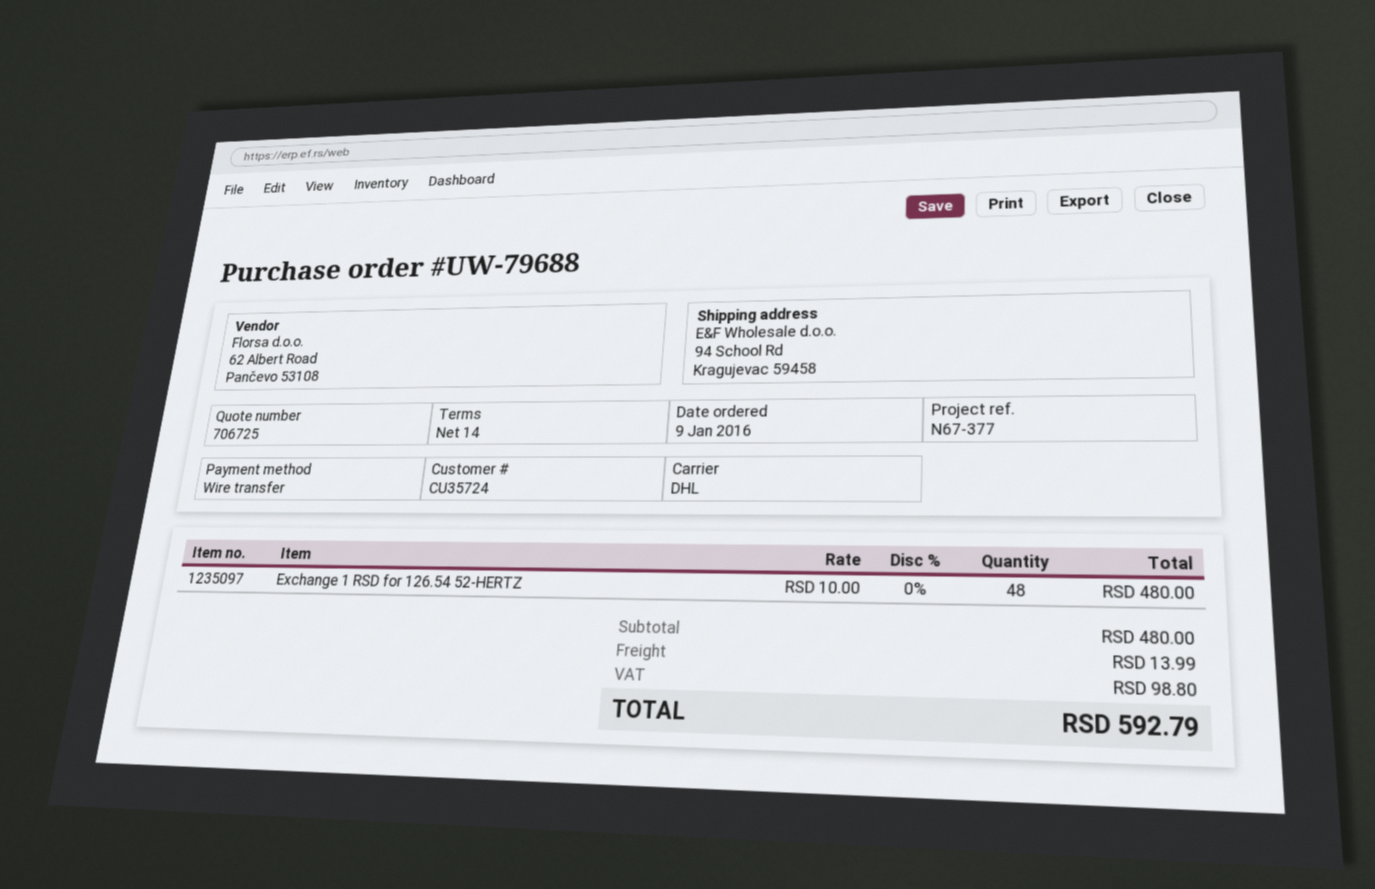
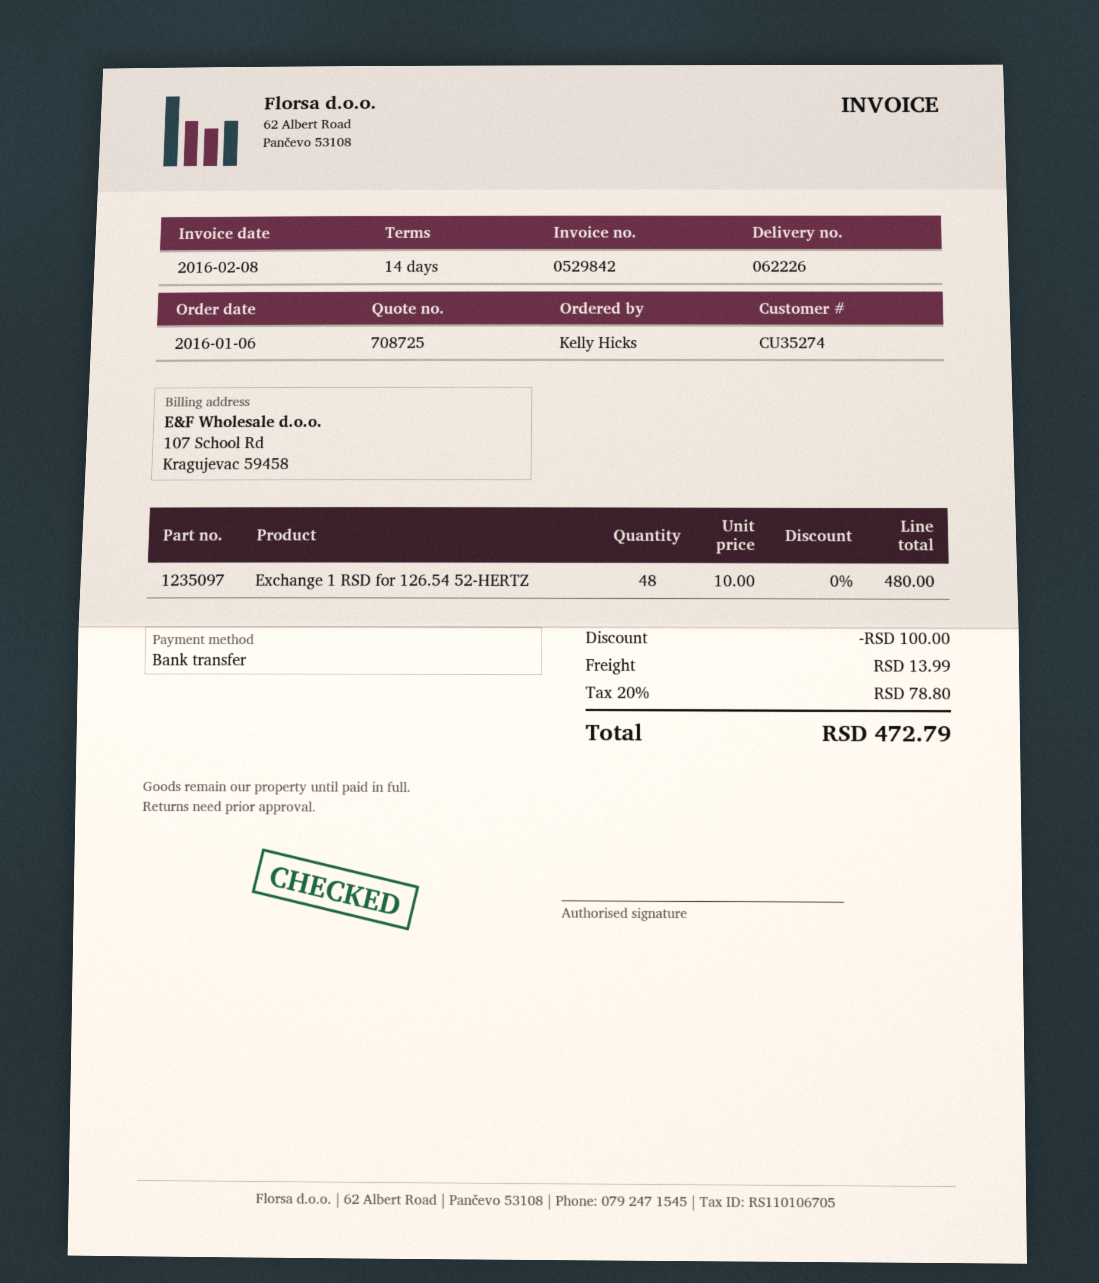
quote number: 706725 -> 708725
order date: 2016-01-09 -> 2016-01-06
customer number: CU35724 -> CU35274
discount: none -> 100.00
tax: 98.80 -> 78.80
total: 592.79 -> 472.79

